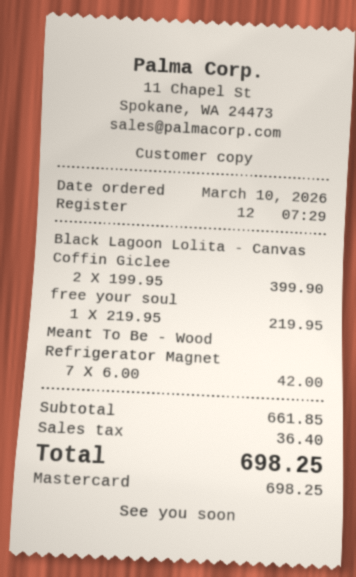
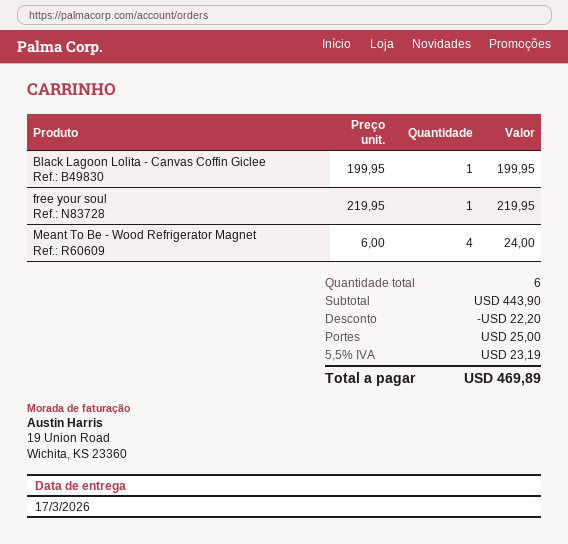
Black Lagoon Lolita - Canvas Coffin Giclee: 2 x 199.95 = 399.90 -> 1 x 199.95 = 199.95
Meant To Be - Wood Refrigerator Magnet: 7 x 6.00 = 42.00 -> 4 x 6.00 = 24.00
subtotal: 661.85 -> 443.90
discount: none -> 22.20
shipping: none -> 25.00
tax: 36.40 -> 23.19
total: 698.25 -> 469.89

